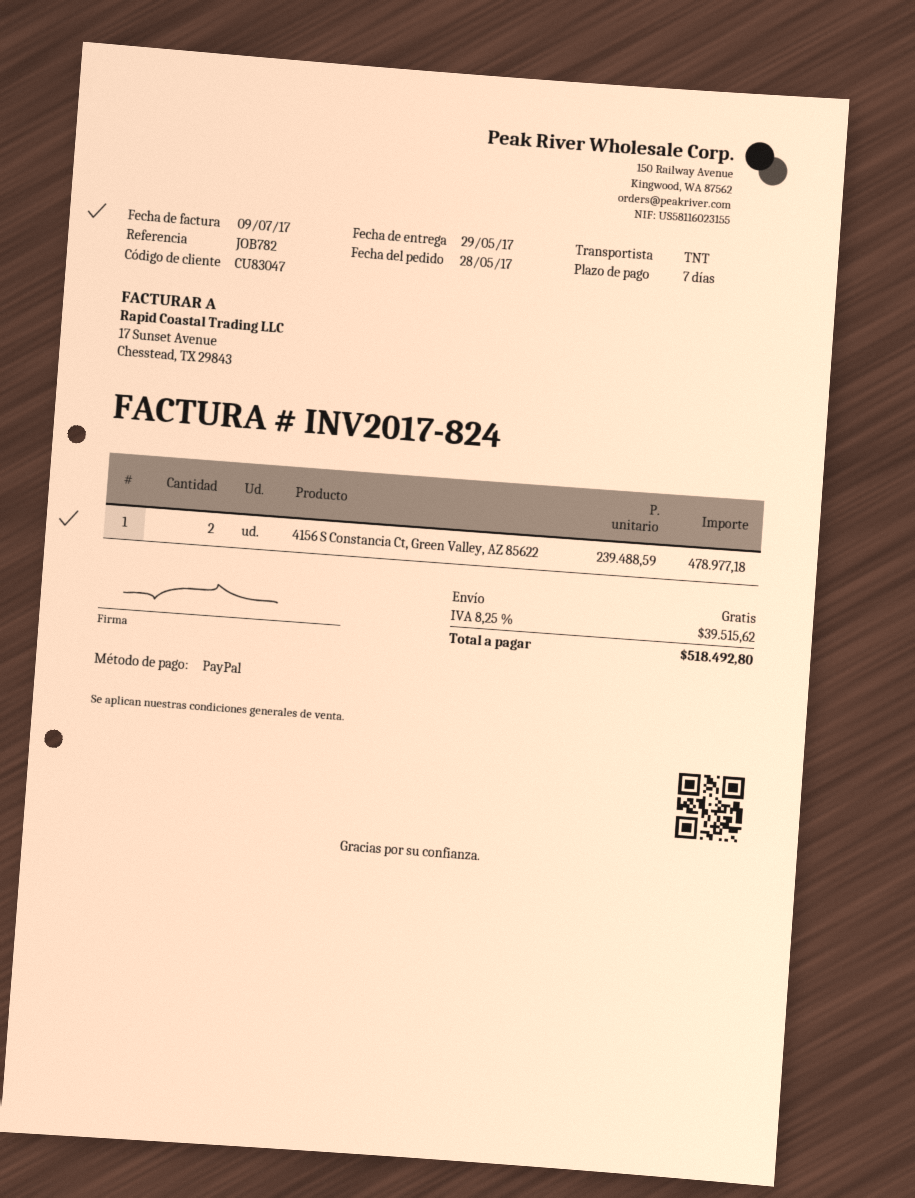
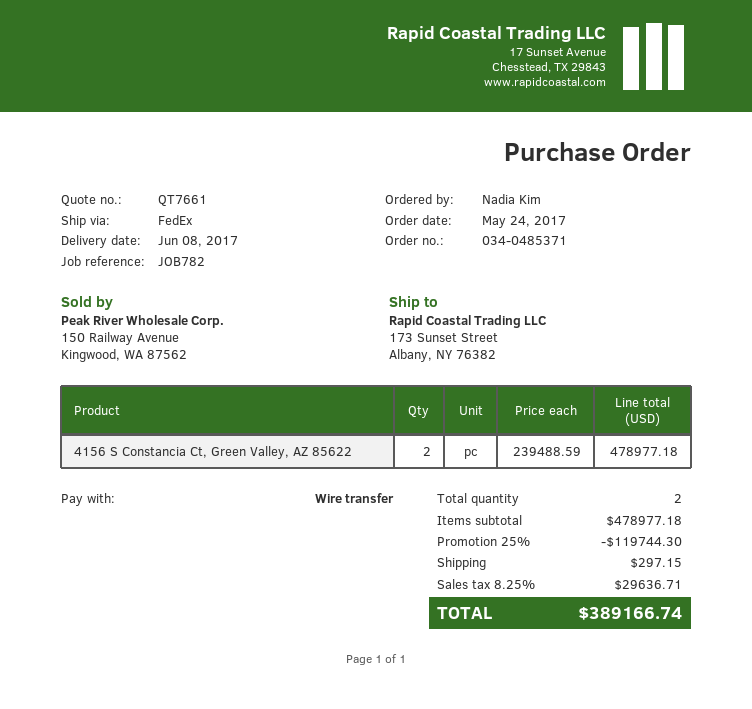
order date: 2017-05-28 -> 2017-05-24
delivery date: 2017-05-29 -> 2017-06-08
payment method: PayPal -> bank transfer
shipping method: TNT -> FedEx
discount: none -> 25% = 119744.30
shipping: 0.00 -> 297.15
tax: 8.25% = 39515.62 -> 8.25% = 29636.71
total: 518492.80 -> 389166.74

